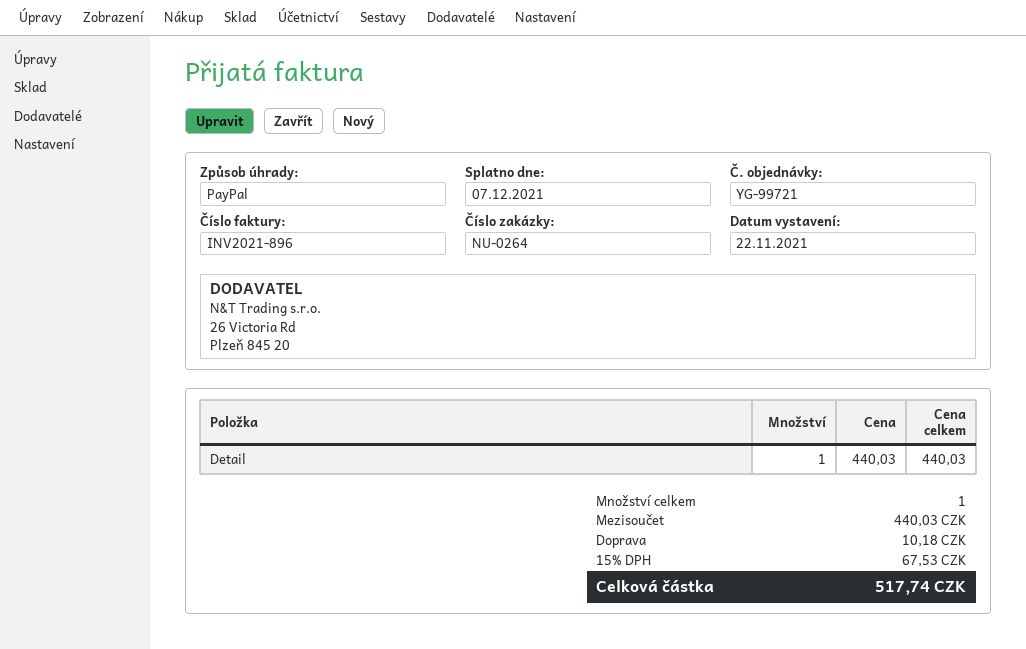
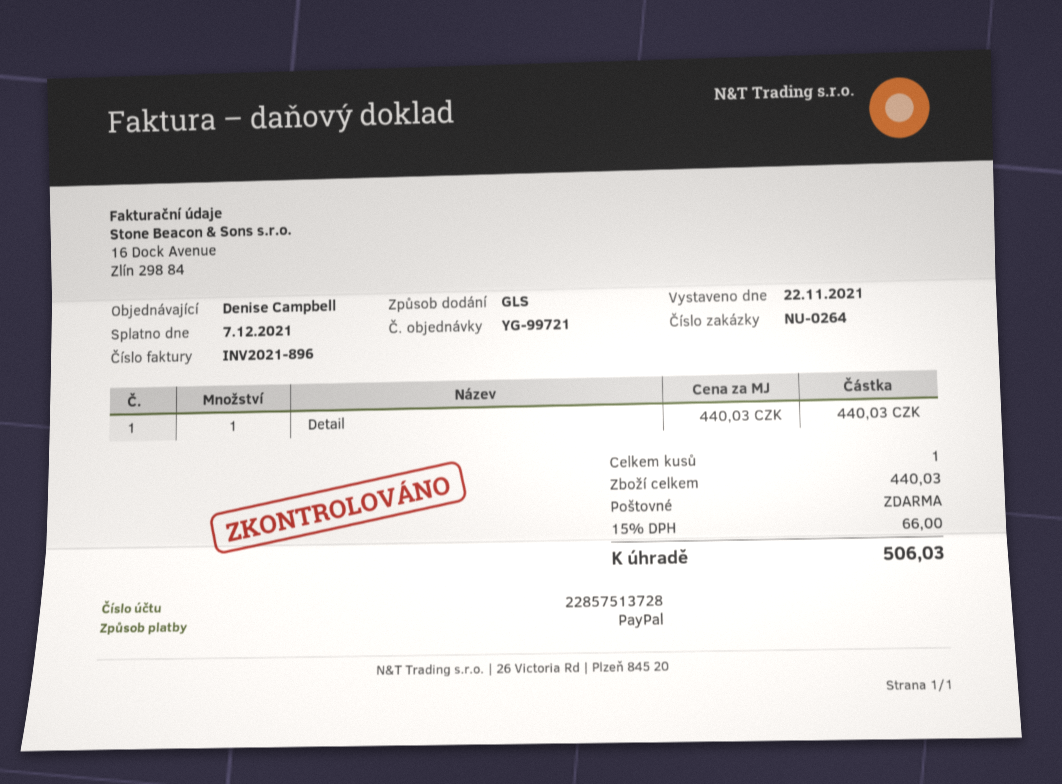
shipping: 10.18 -> 0.00
tax: 15% = 67.53 -> 15% = 66.00
total: 517.74 -> 506.03

